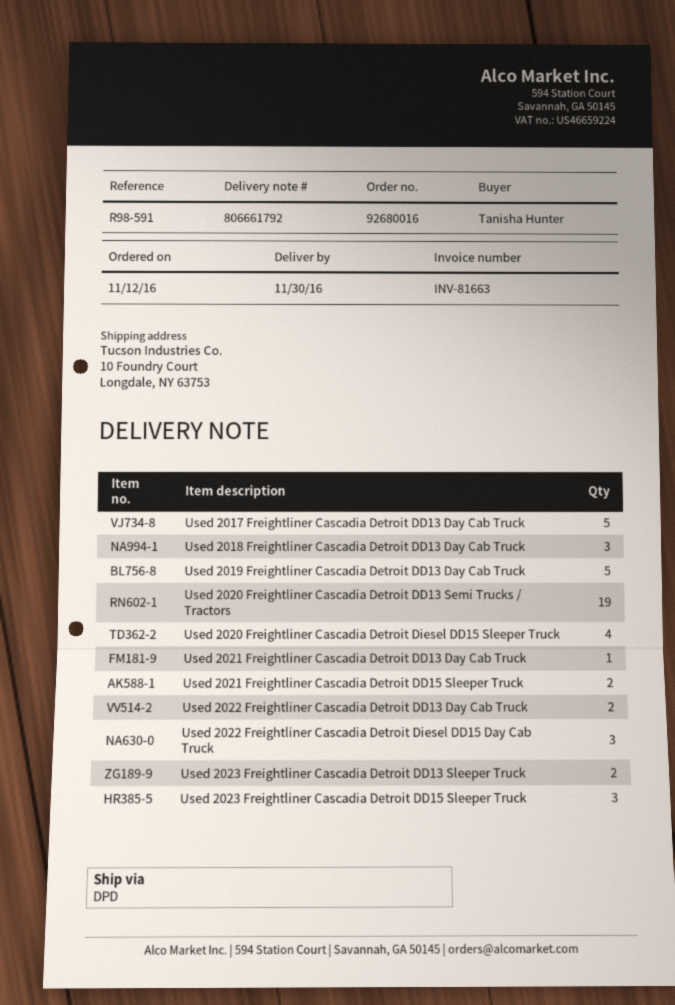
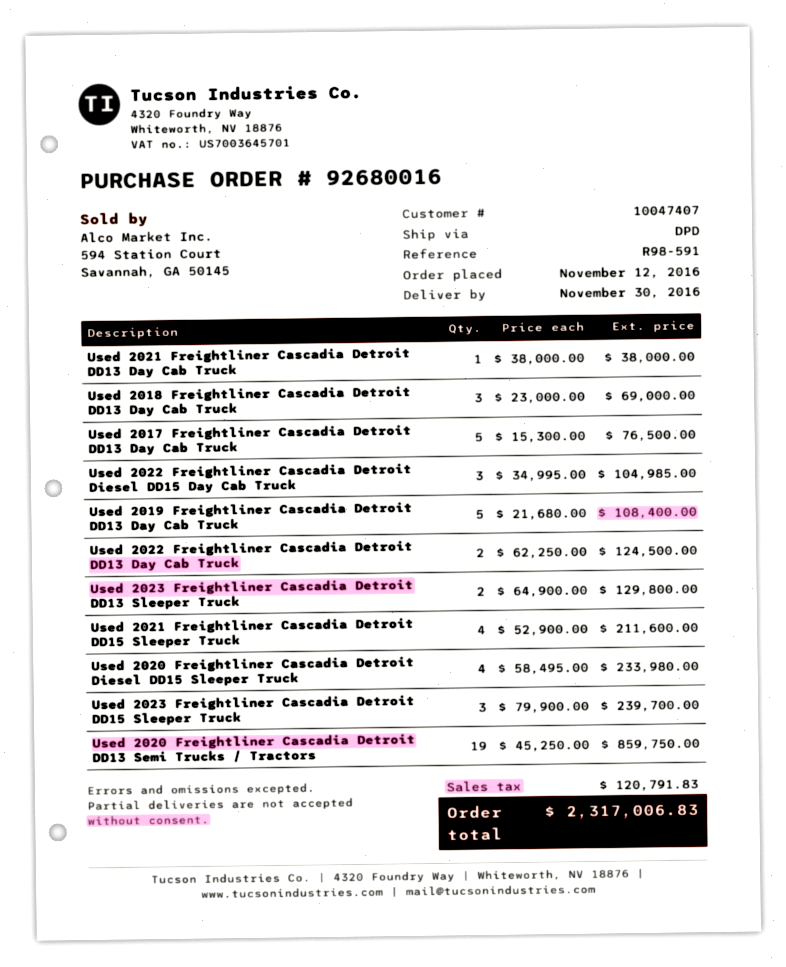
Used 2021 Freightliner Cascadia Detroit DD15 Sleeper Truck: 2 -> 4

